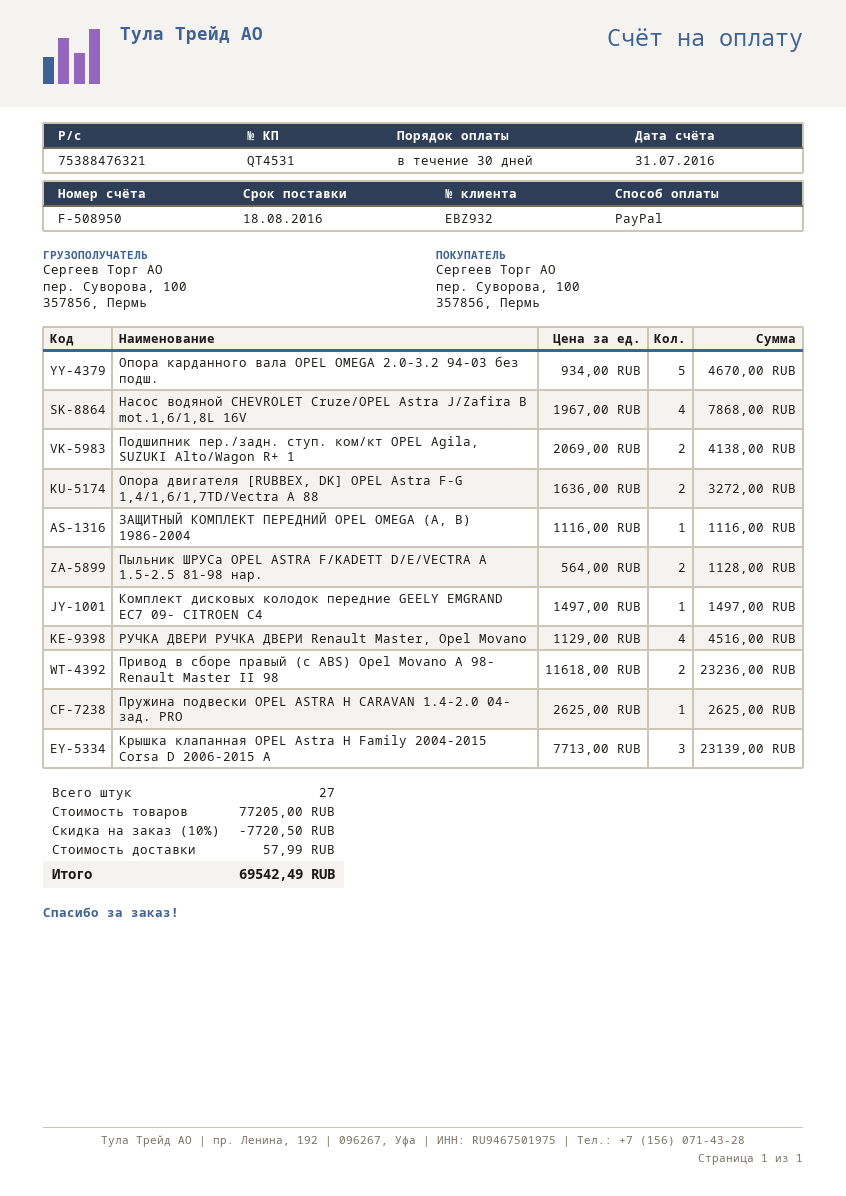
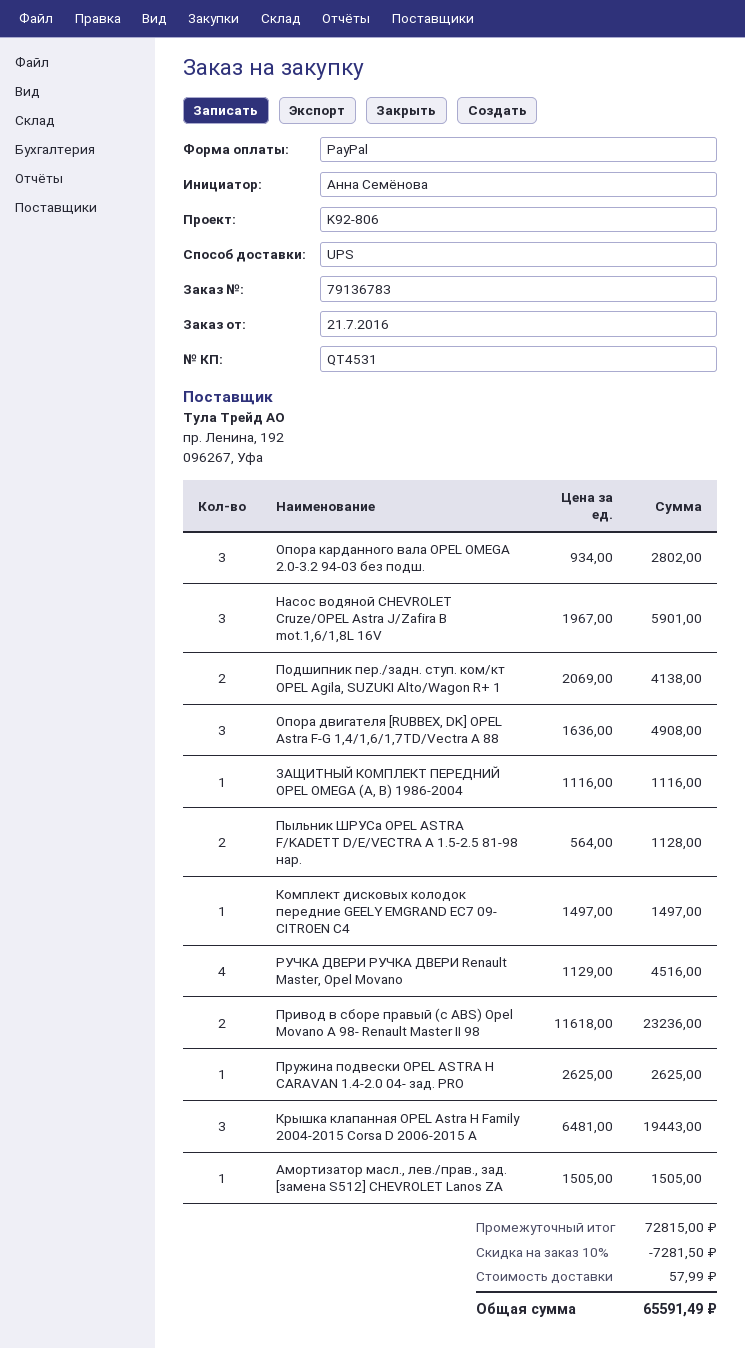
Опора карданного вала OPEL OMEGA 2.0-3.2 94-03 без подш.: 5 x 934.00 = 4670.00 -> 3 x 934.00 = 2802.00
Насос водяной CHEVROLET Cruze/OPEL Astra J/Zafira B mot.1,6/1,8L 16V: 4 x 1967.00 = 7868.00 -> 3 x 1967.00 = 5901.00
Опора двигателя [RUBBEX, DK] OPEL Astra F-G 1,4/1,6/1,7TD/Vectra A 88: 2 x 1636.00 = 3272.00 -> 3 x 1636.00 = 4908.00
Крышка клапанная OPEL Astra H Family 2004-2015 Corsa D 2006-2015 A: 3 x 7713.00 = 23139.00 -> 3 x 6481.00 = 19443.00
Амортизатор масл., лев./прав., зад. [замена S512] CHEVROLET Lanos ZA: none -> 1 x 1505.00 = 1505.00
subtotal: 77205.00 -> 72815.00
discount: 10% = 7720.50 -> 10% = 7281.50
total: 69542.49 -> 65591.49

